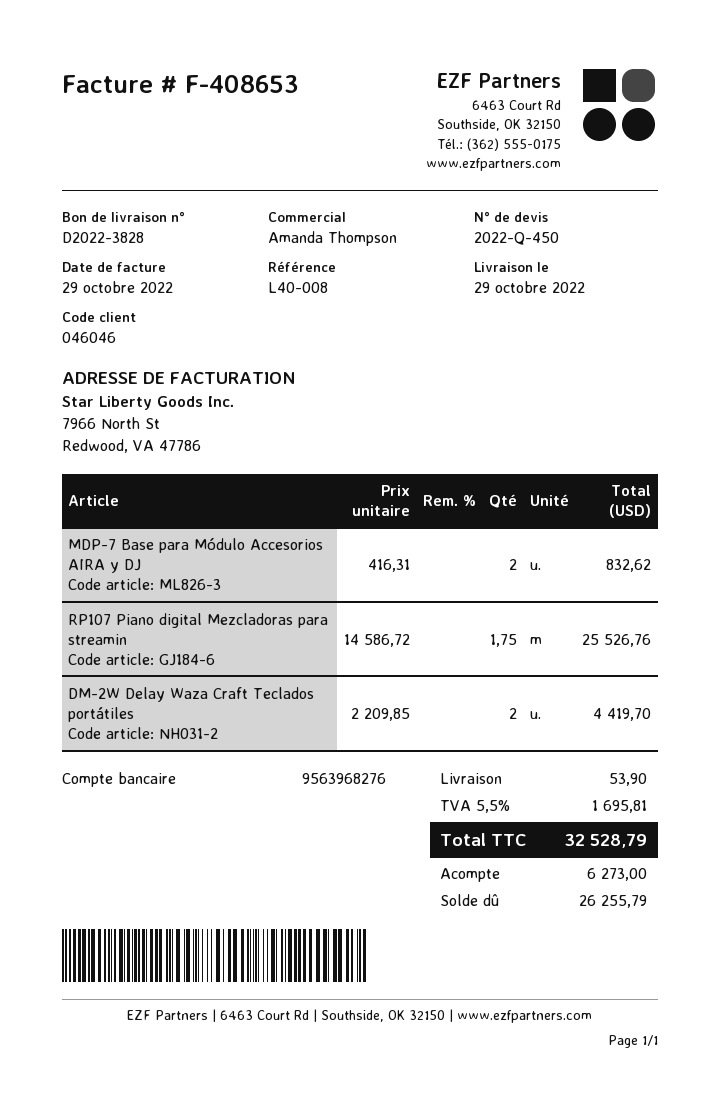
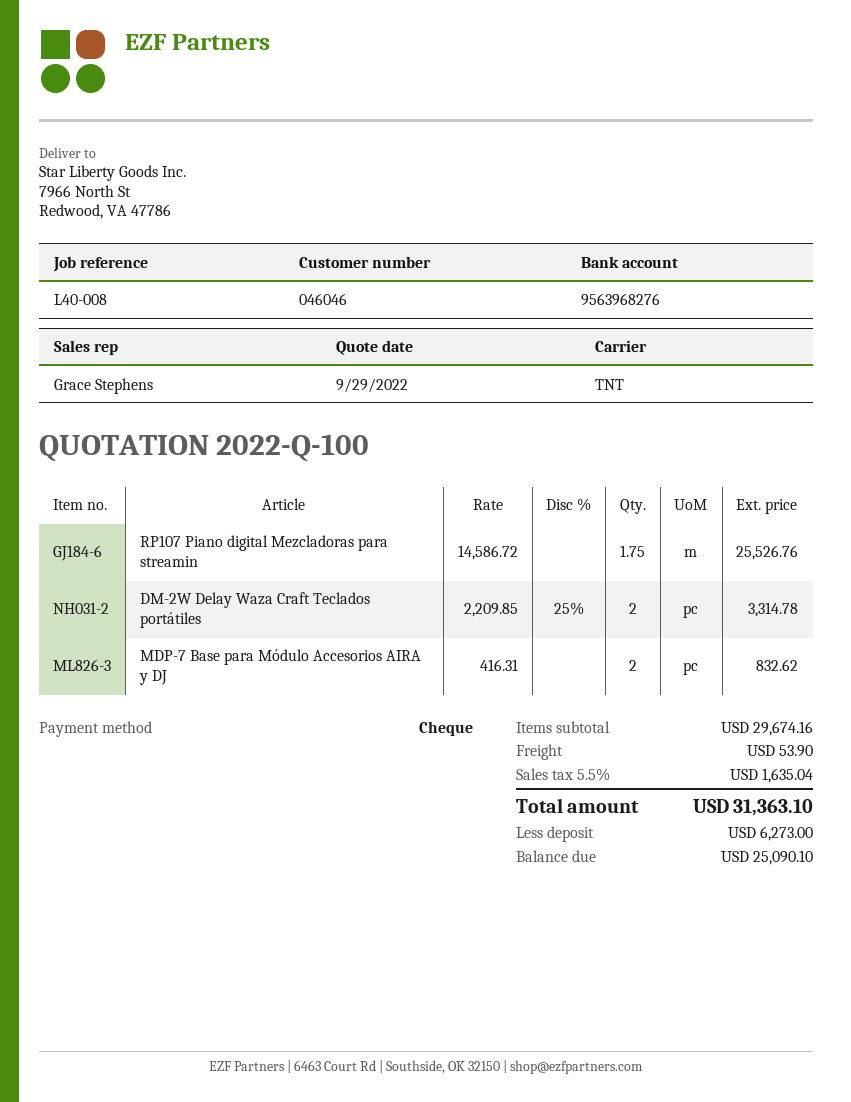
quote number: 2022-Q-450 -> 2022-Q-100
sales rep: Amanda Thompson -> Grace Stephens
DM-2W Delay Waza Craft Teclados portátiles: 2 x 2209.85 = 4419.70 -> 2 x 2209.85 - 25% = 3314.78
tax: 5.5% = 1695.81 -> 5.5% = 1635.04
total: 32528.79 -> 31363.10
balance: 26255.79 -> 25090.10

